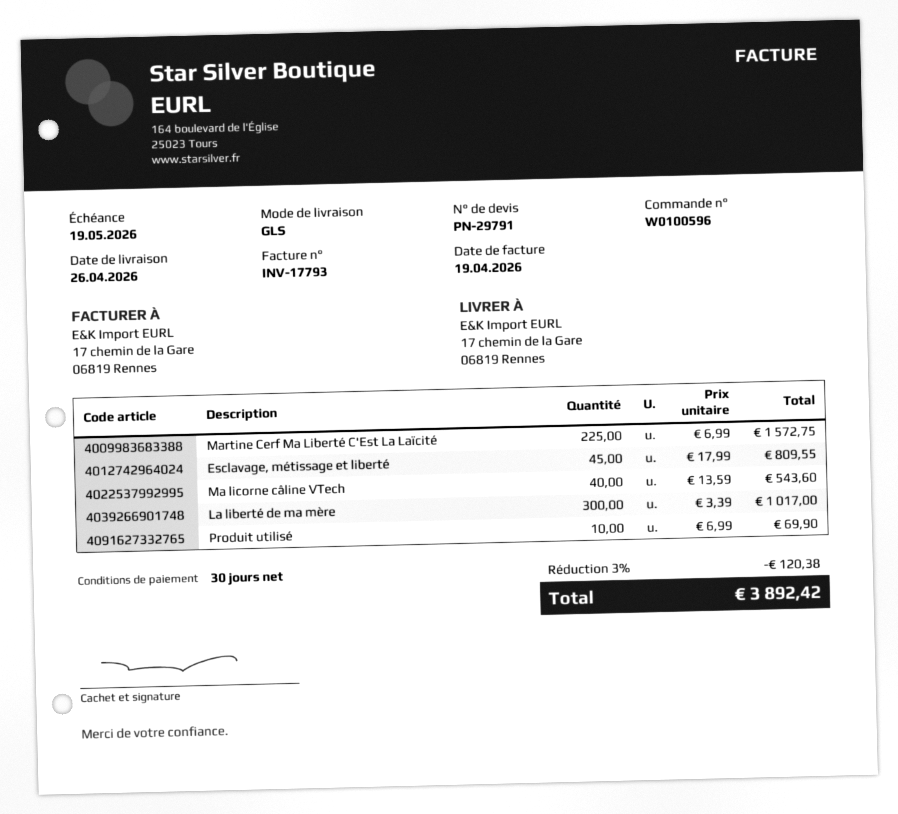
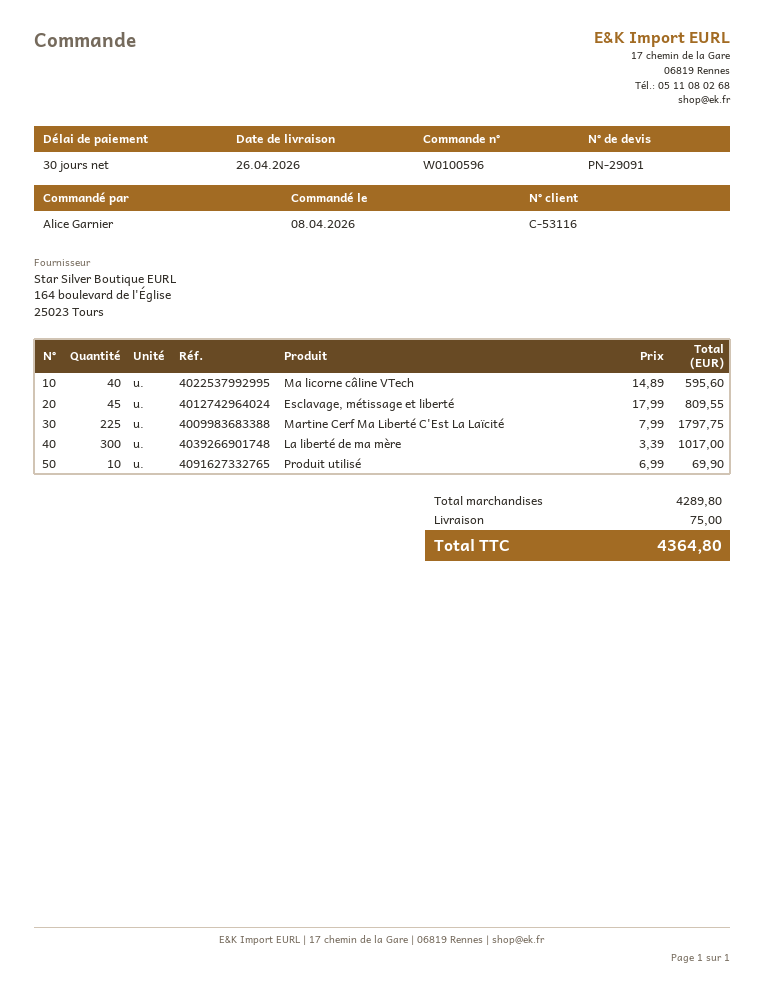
quote number: PN-29791 -> PN-29091
Martine Cerf Ma Liberté C'Est La Laïcité: 225 x 6.99 = 1572.75 -> 225 x 7.99 = 1797.75
Ma licorne câline VTech: 40 x 13.59 = 543.60 -> 40 x 14.89 = 595.60
discount: 3% = 120.38 -> none
shipping: none -> 75.00
total: 3892.42 -> 4364.80

